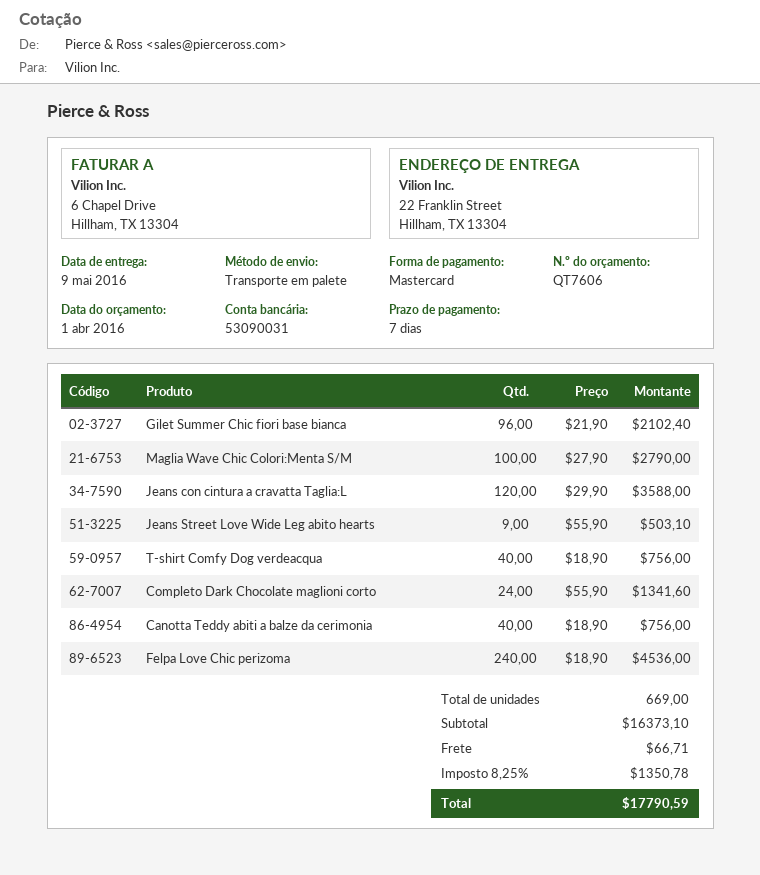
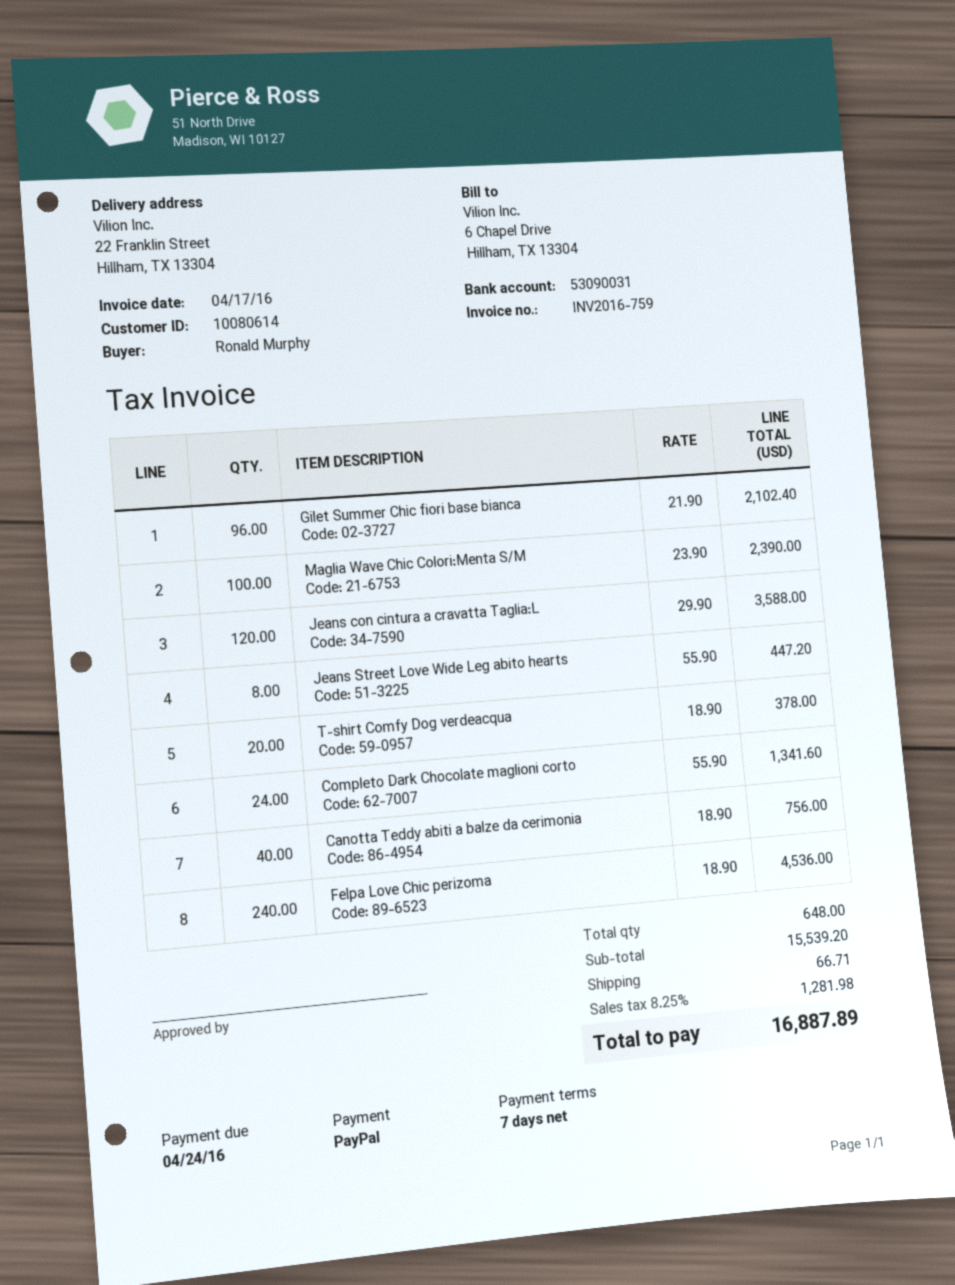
payment method: Mastercard -> PayPal
Maglia Wave Chic Colori:Menta S/M: 100 x 27.90 = 2790.00 -> 100 x 23.90 = 2390.00
Jeans Street Love Wide Leg abito hearts: 9 x 55.90 = 503.10 -> 8 x 55.90 = 447.20
T-shirt Comfy Dog verdeacqua: 40 x 18.90 = 756.00 -> 20 x 18.90 = 378.00
total quantity: 669 -> 648
subtotal: 16373.10 -> 15539.20
tax: 8.25% = 1350.78 -> 8.25% = 1281.98
total: 17790.59 -> 16887.89

